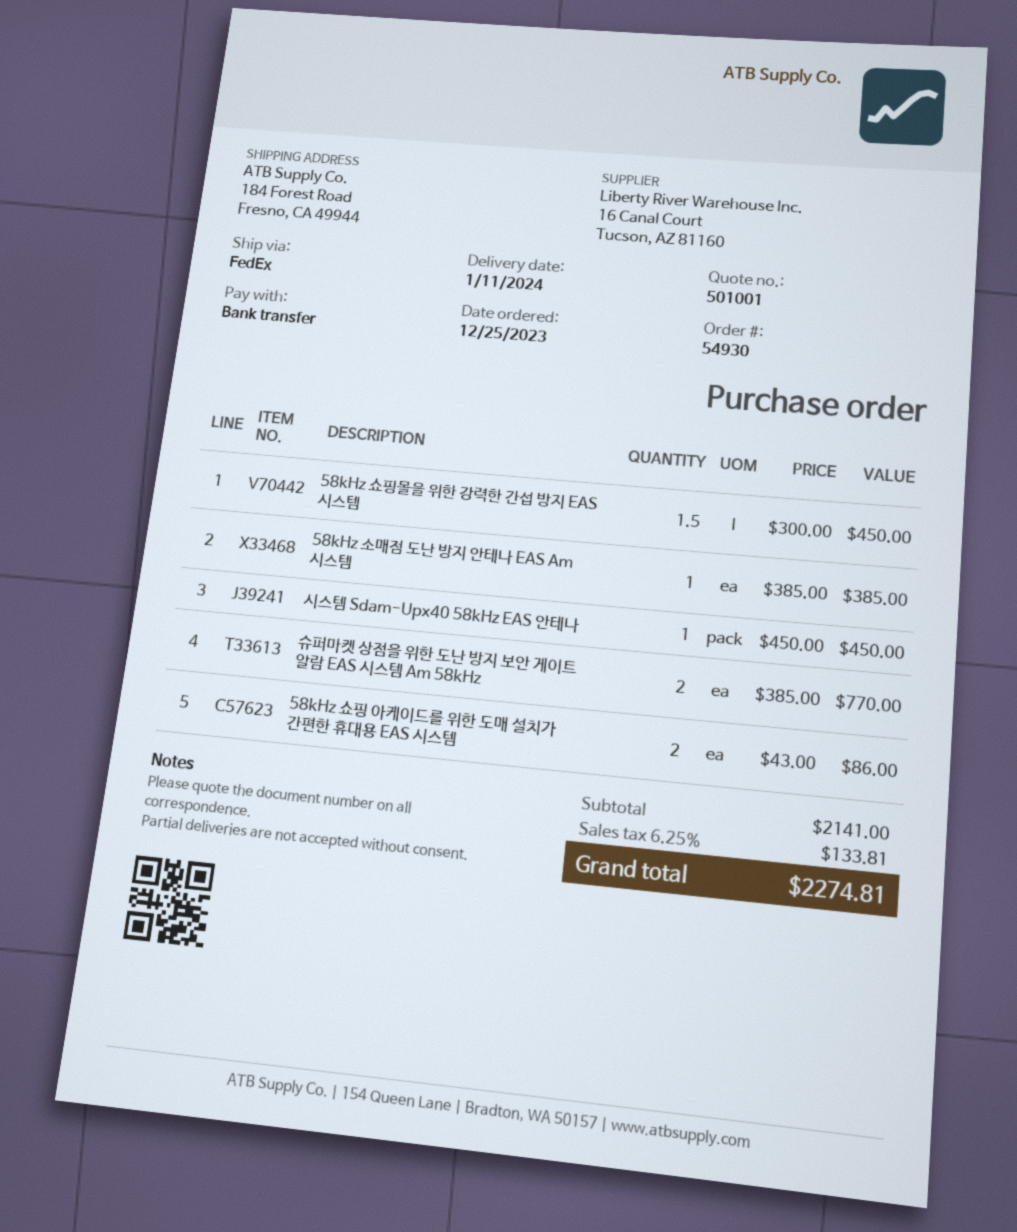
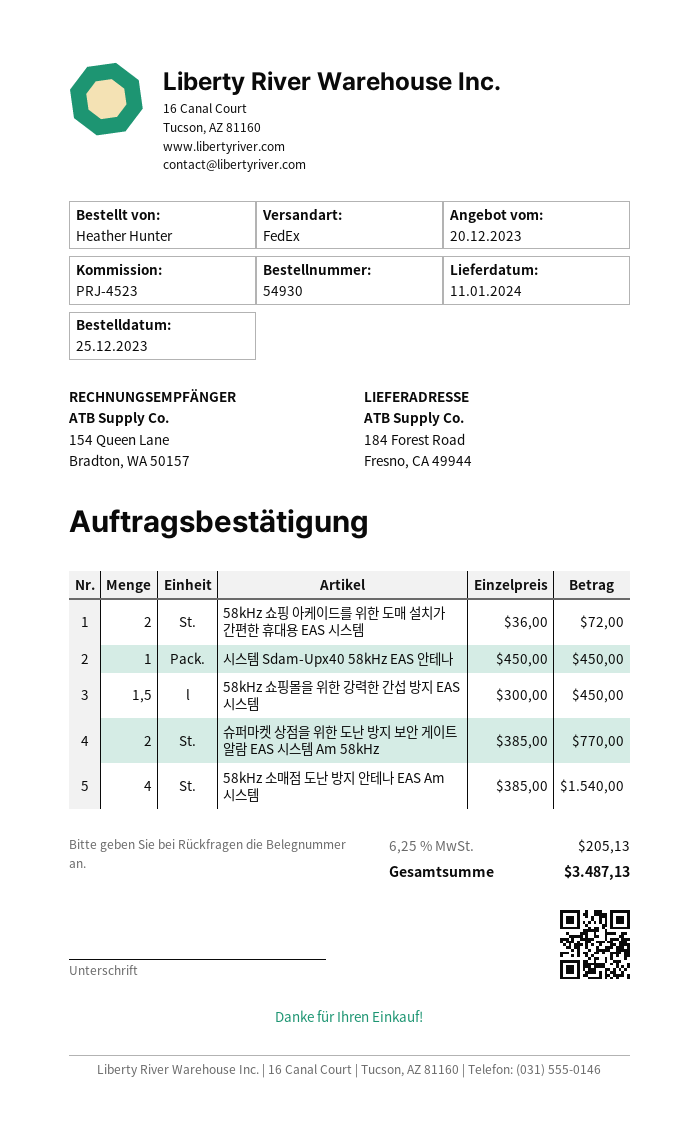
58kHz 소매점 도난 방지 안테나 EAS Am 시스템: 1 x 385.00 = 385.00 -> 4 x 385.00 = 1540.00
58kHz 쇼핑 아케이드를 위한 도매 설치가 간편한 휴대용 EAS 시스템: 2 x 43.00 = 86.00 -> 2 x 36.00 = 72.00
tax: 6.25% = 133.81 -> 6.25% = 205.13
total: 2274.81 -> 3487.13

